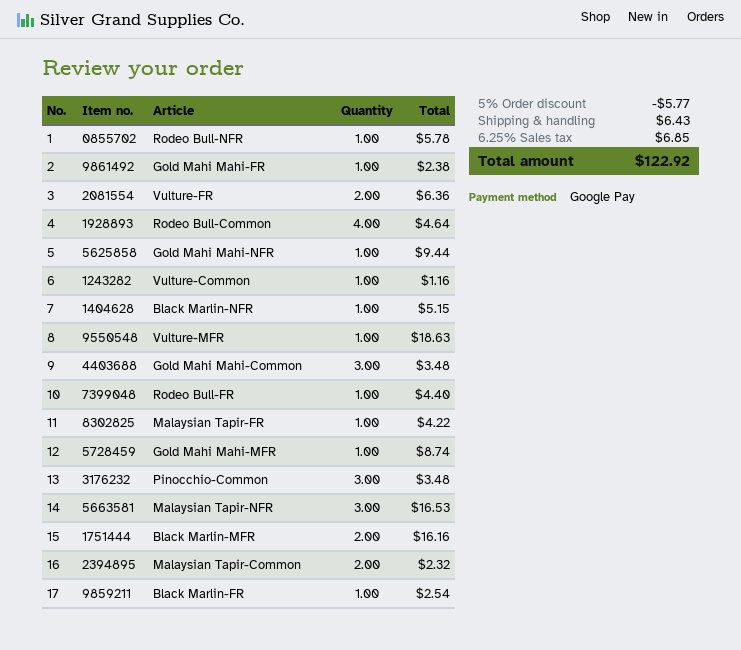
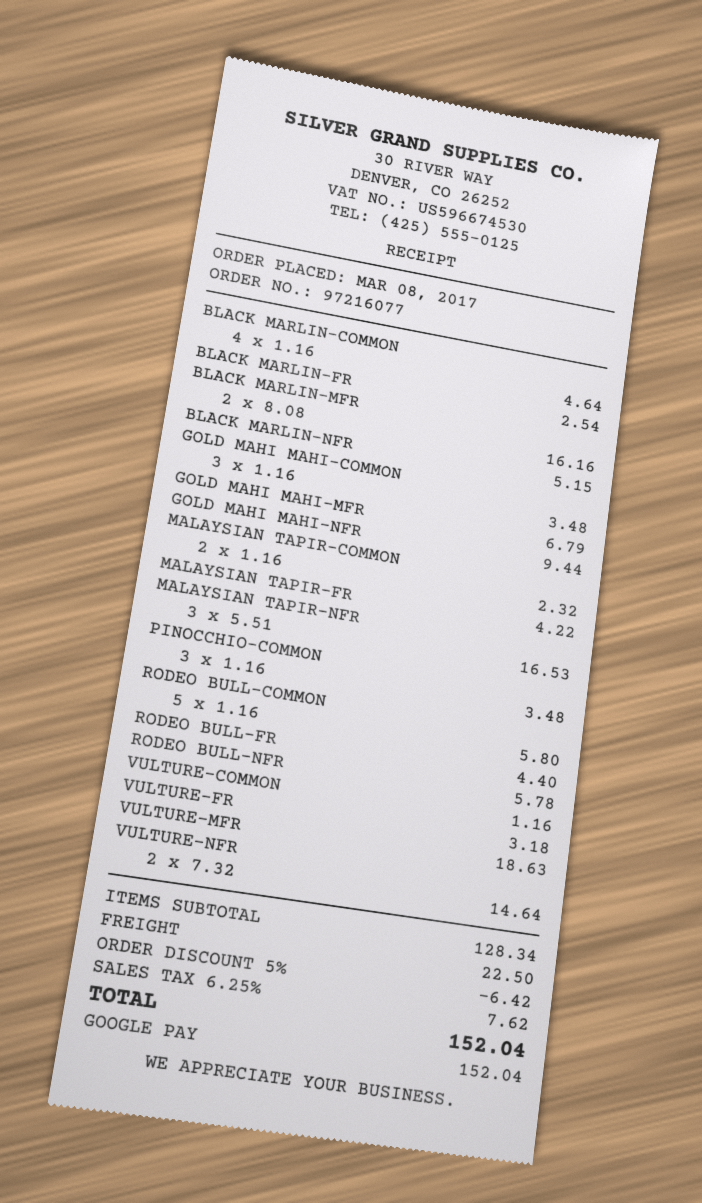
Gold Mahi Mahi-FR: 1 for 2.38 -> none
Vulture-FR: 2 for 6.36 -> 1 for 3.18
Rodeo Bull-Common: 4 for 4.64 -> 5 for 5.80
Gold Mahi Mahi-MFR: 1 for 8.74 -> 1 for 6.79
BLACK MARLIN-COMMON: none -> 4 for 4.64
VULTURE-NFR: none -> 2 for 14.64
discount: 5% = 5.77 -> 5% = 6.42
shipping: 6.43 -> 22.50
tax: 6.25% = 6.85 -> 6.25% = 7.62
total: 122.92 -> 152.04

